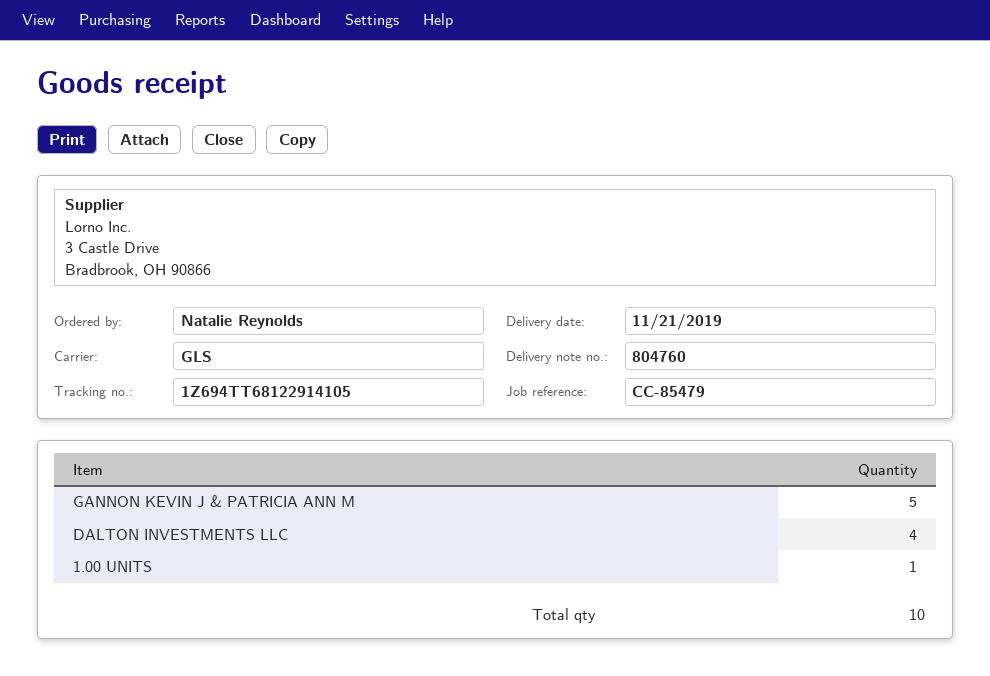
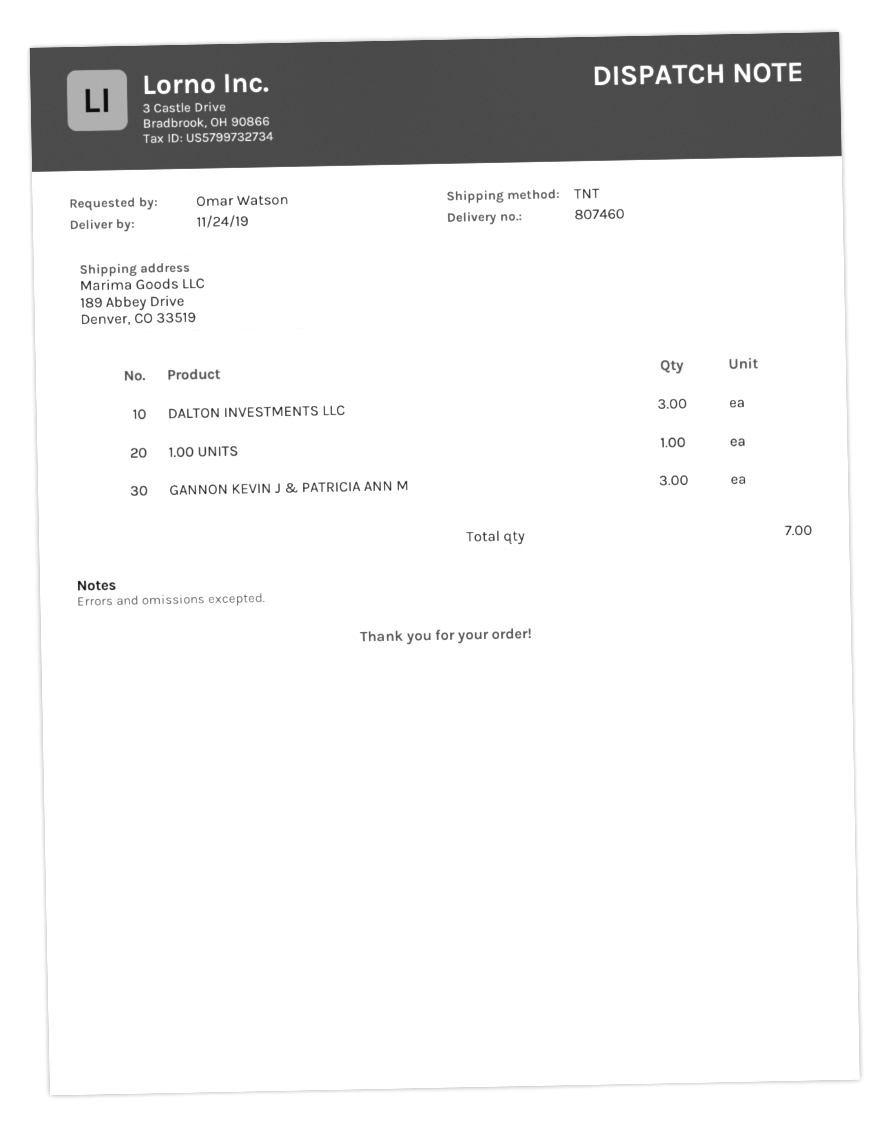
delivery note number: 804760 -> 807460
delivery date: 2019-11-21 -> 2019-11-24
ordered by: Natalie Reynolds -> Omar Watson
shipping method: GLS -> TNT
GANNON KEVIN J & PATRICIA ANN M: 5 -> 3
DALTON INVESTMENTS LLC: 4 -> 3
total quantity: 10 -> 7

